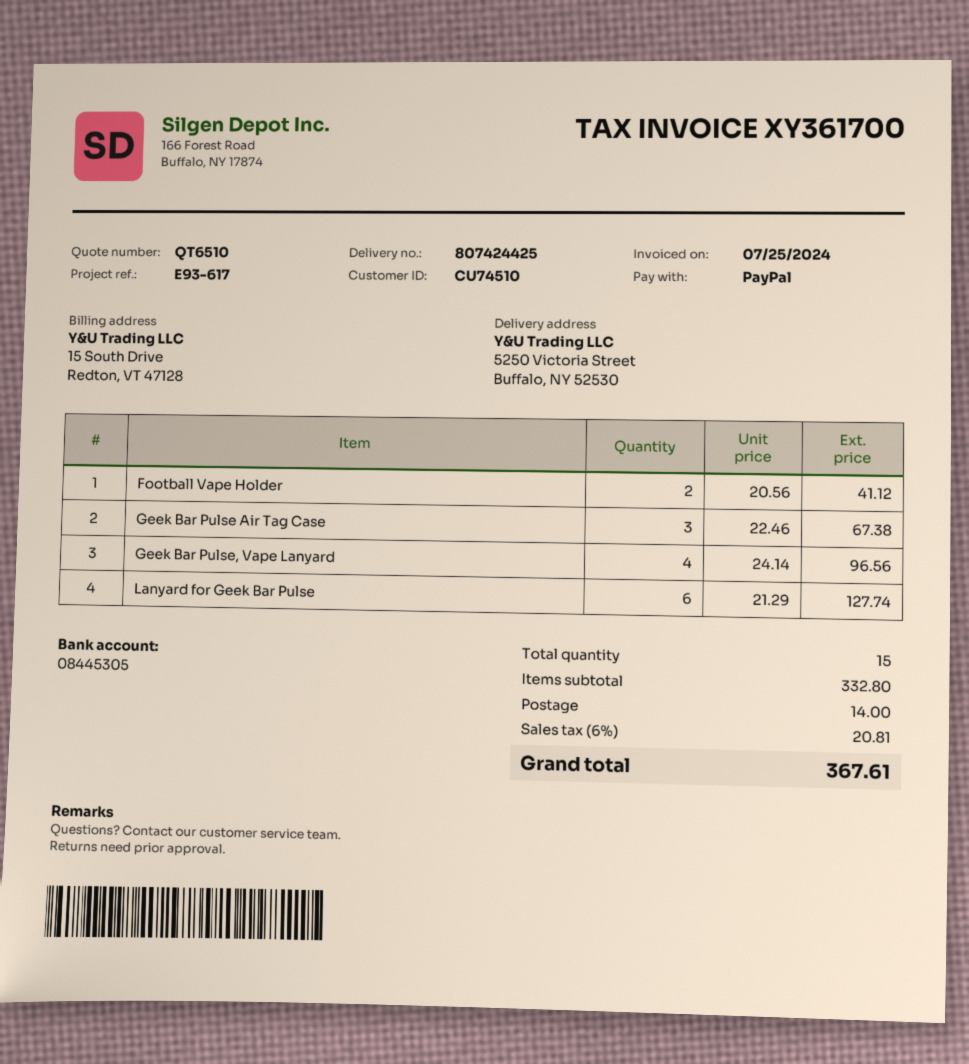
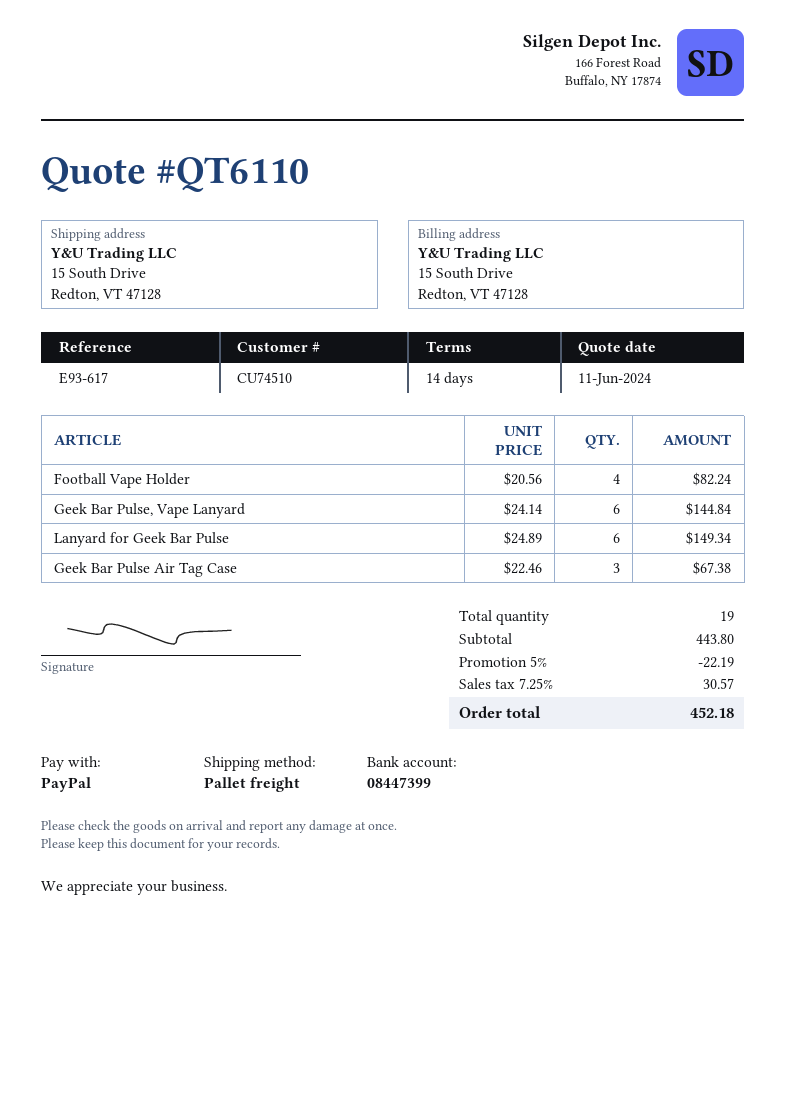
quote number: QT6510 -> QT6110
bank account: 08445305 -> 08447399
ship to: 5250 Victoria Street, Buffalo, NY 52530 -> 15 South Drive, Redton, VT 47128
Football Vape Holder: 2 x 20.56 = 41.12 -> 4 x 20.56 = 82.24
Geek Bar Pulse, Vape Lanyard: 4 x 24.14 = 96.56 -> 6 x 24.14 = 144.84
Lanyard for Geek Bar Pulse: 6 x 21.29 = 127.74 -> 6 x 24.89 = 149.34
total quantity: 15 -> 19
subtotal: 332.80 -> 443.80
discount: none -> 5% = 22.19
shipping: 14.00 -> none
tax: 6% = 20.81 -> 7.25% = 30.57
total: 367.61 -> 452.18

